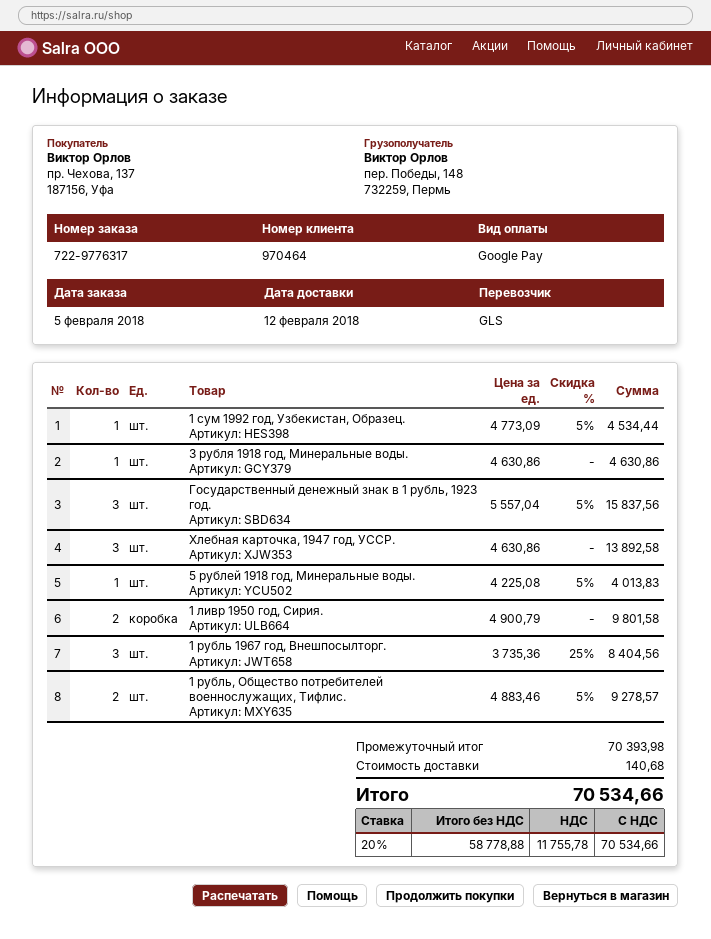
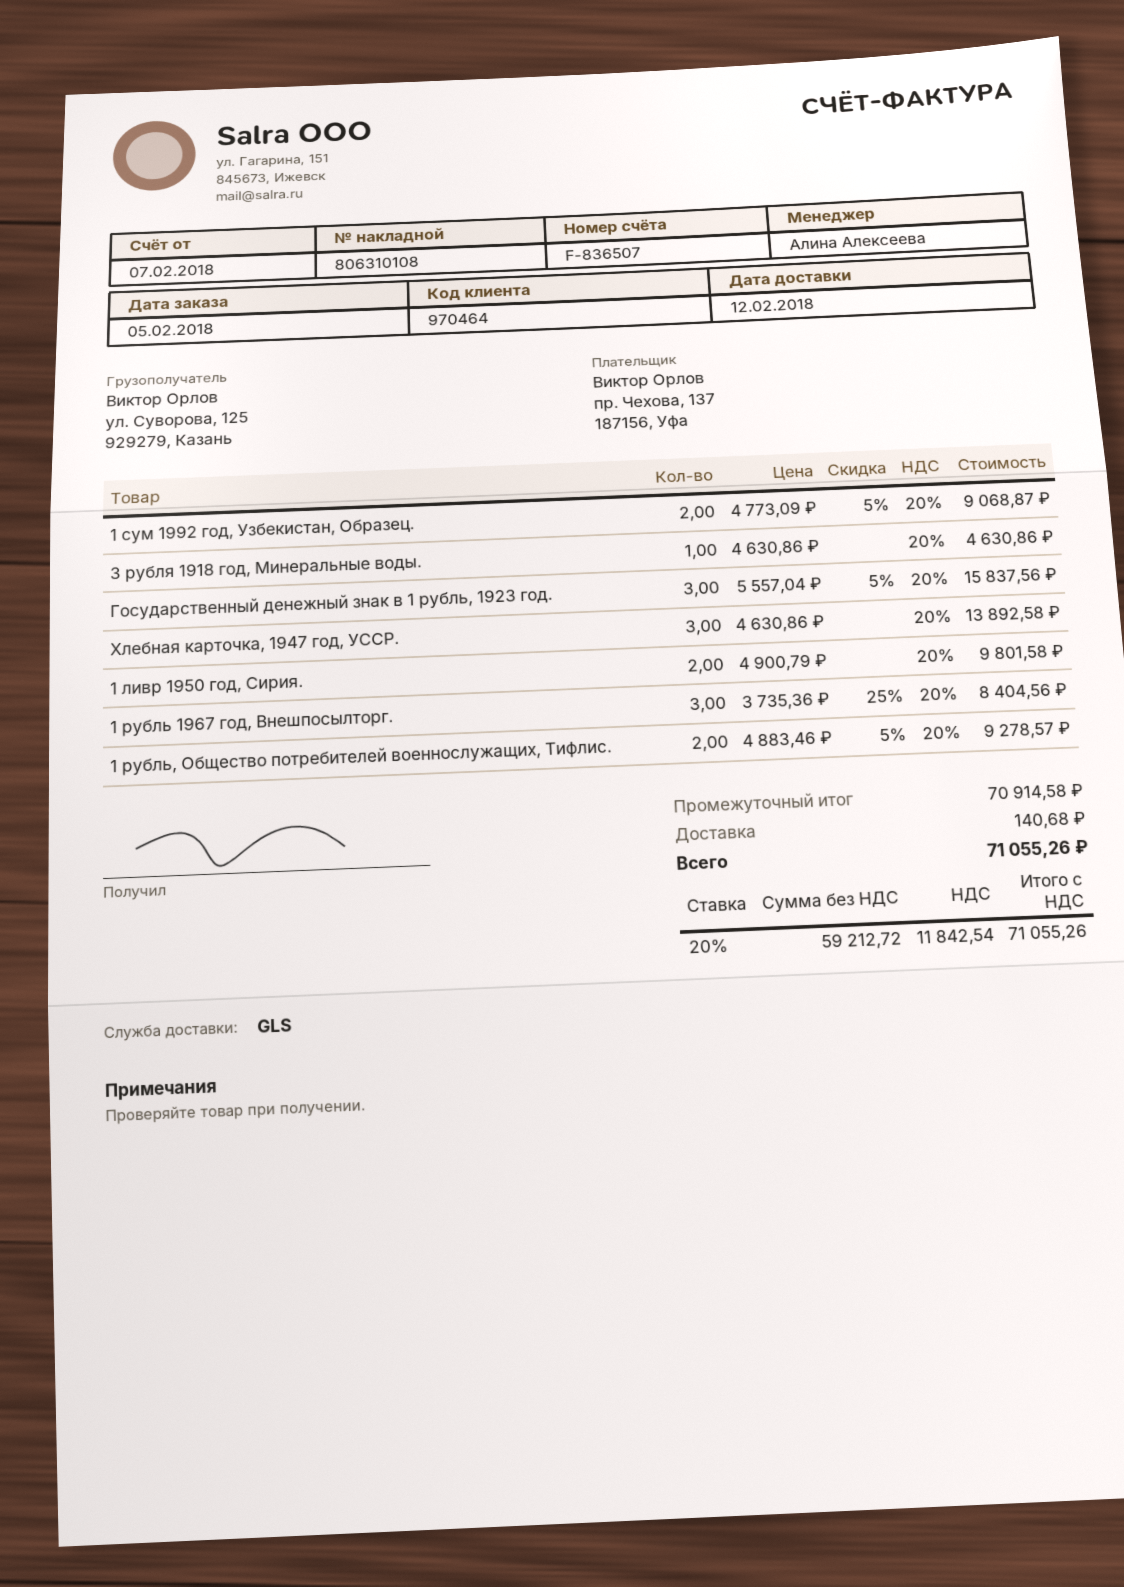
ship to: пер. Победы, 148, 732259, Пермь -> ул. Суворова, 125, 929279, Казань
1 сум 1992 год, Узбекистан, Образец.: 1 x 4773.09 - 5% = 4534.44 -> 2 x 4773.09 - 5% = 9068.87
5 рублей 1918 год, Минеральные воды.: 1 x 4225.08 - 5% = 4013.83 -> none
subtotal: 70393.98 -> 70914.58
net: 58778.88 -> 59212.72
tax: 20% = 11755.78 -> 20% = 11842.54
total: 70534.66 -> 71055.26

